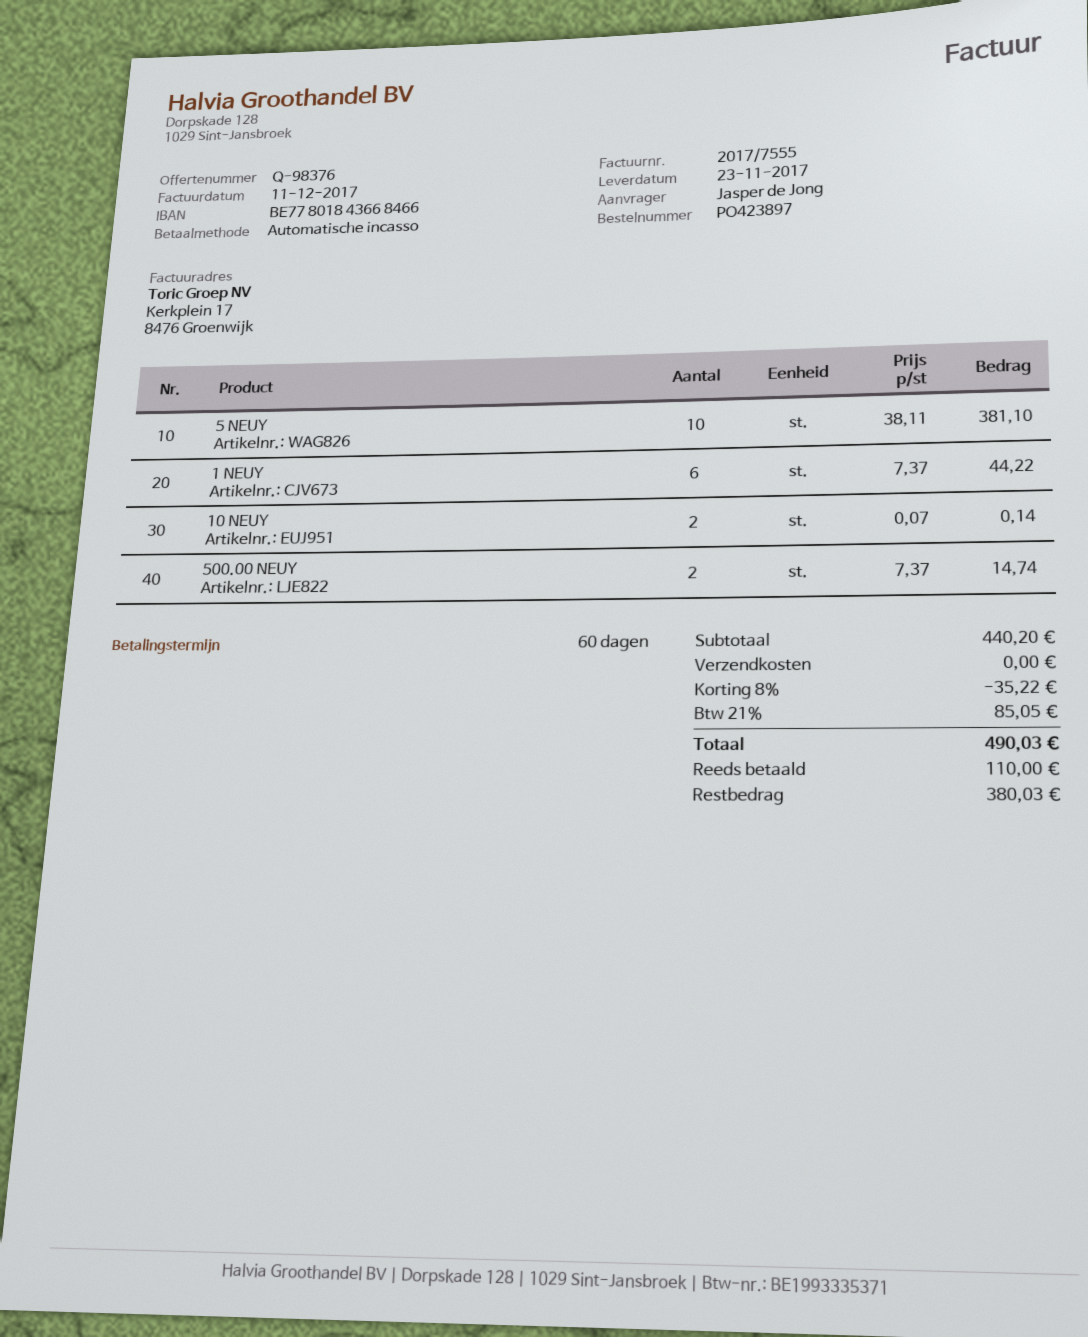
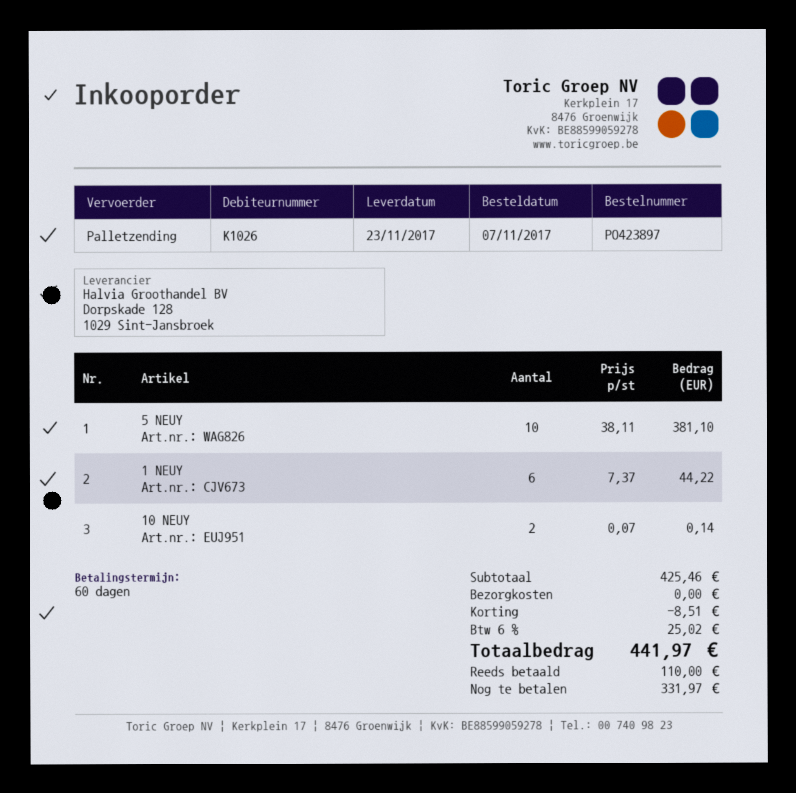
500.00 NEUY: 2 x 7.37 = 14.74 -> none
subtotal: 440.20 -> 425.46
discount: 35.22 -> 8.51
tax: 21% = 85.05 -> 6% = 25.02
total: 490.03 -> 441.97
balance: 380.03 -> 331.97

